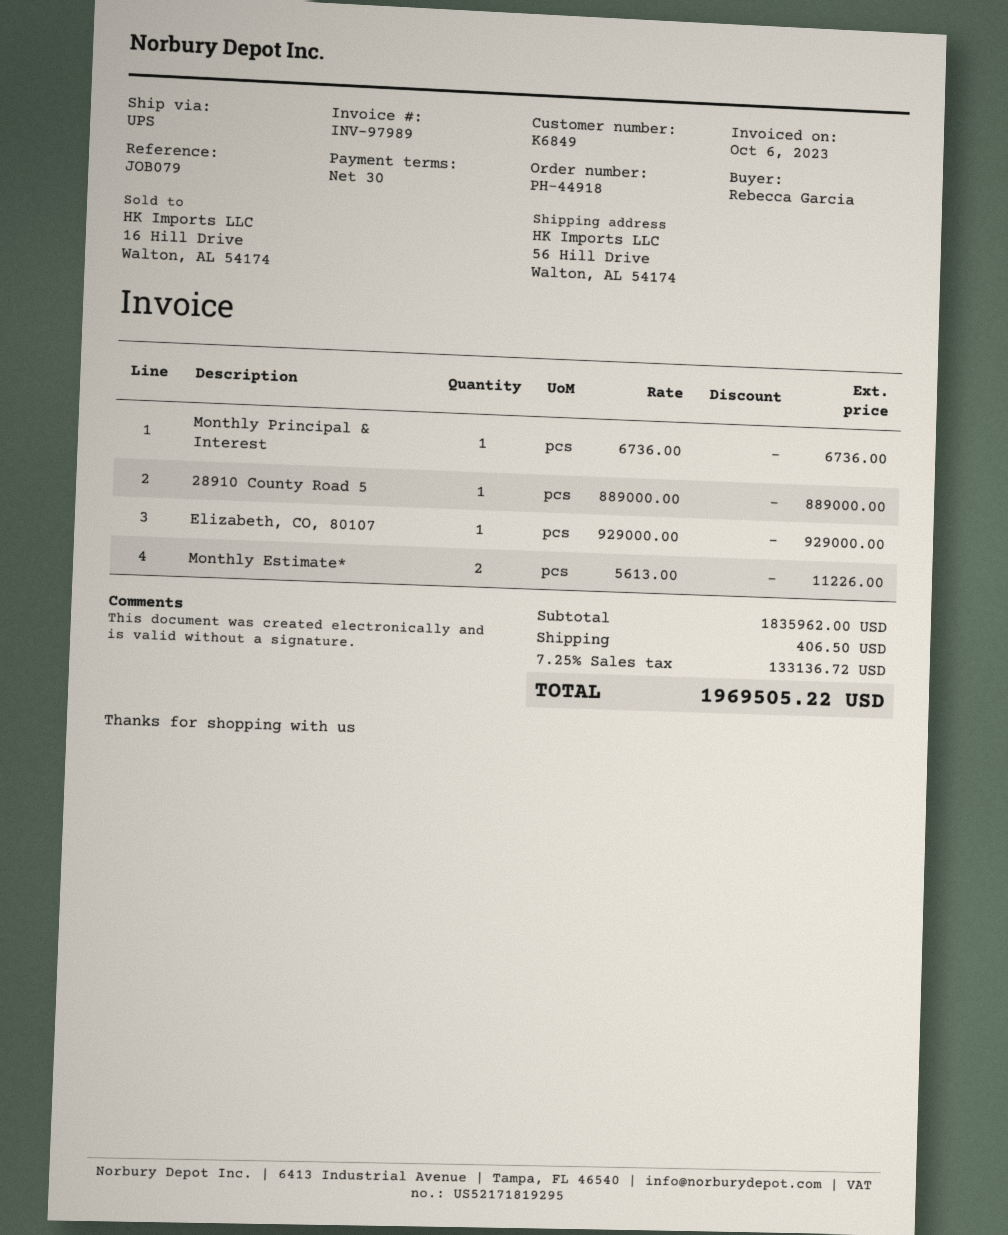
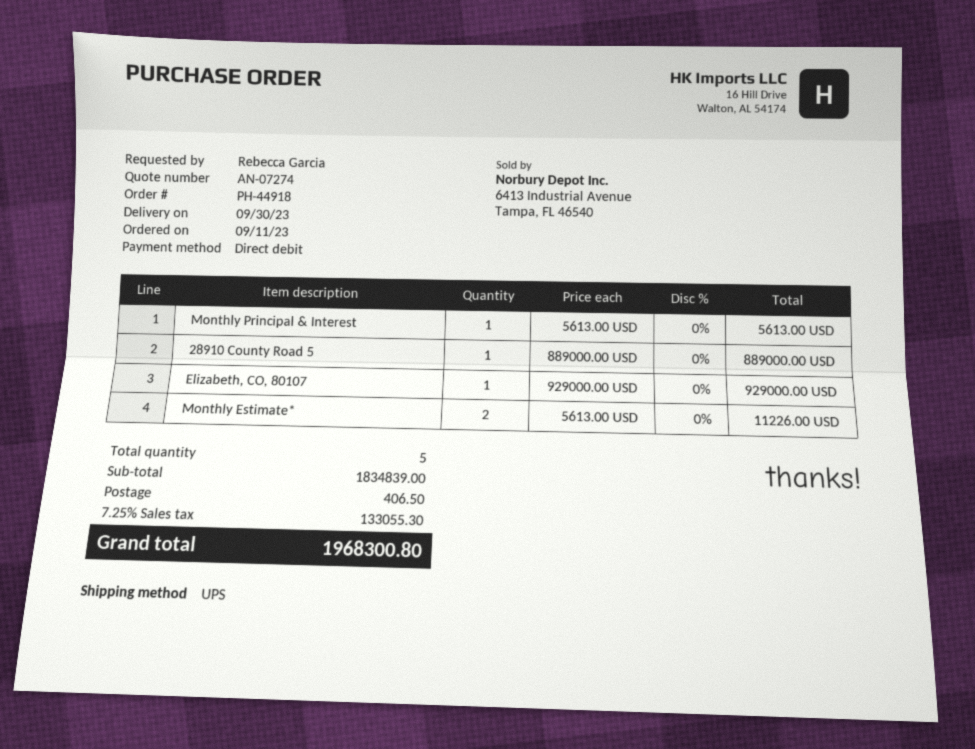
Monthly Principal & Interest: 1 x 6736.00 = 6736.00 -> 1 x 5613.00 = 5613.00
subtotal: 1835962.00 -> 1834839.00
tax: 7.25% = 133136.72 -> 7.25% = 133055.30
total: 1969505.22 -> 1968300.80

